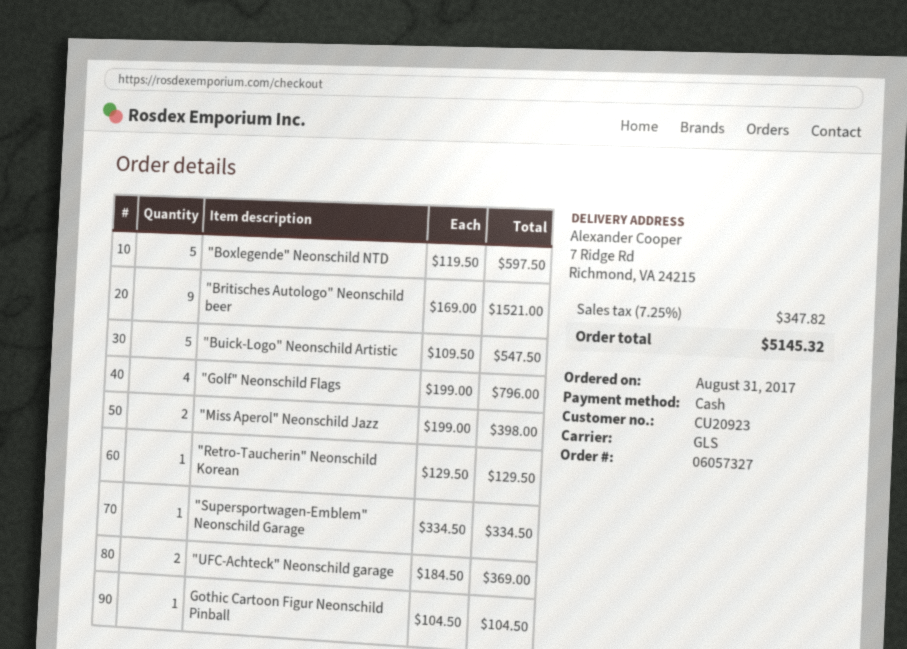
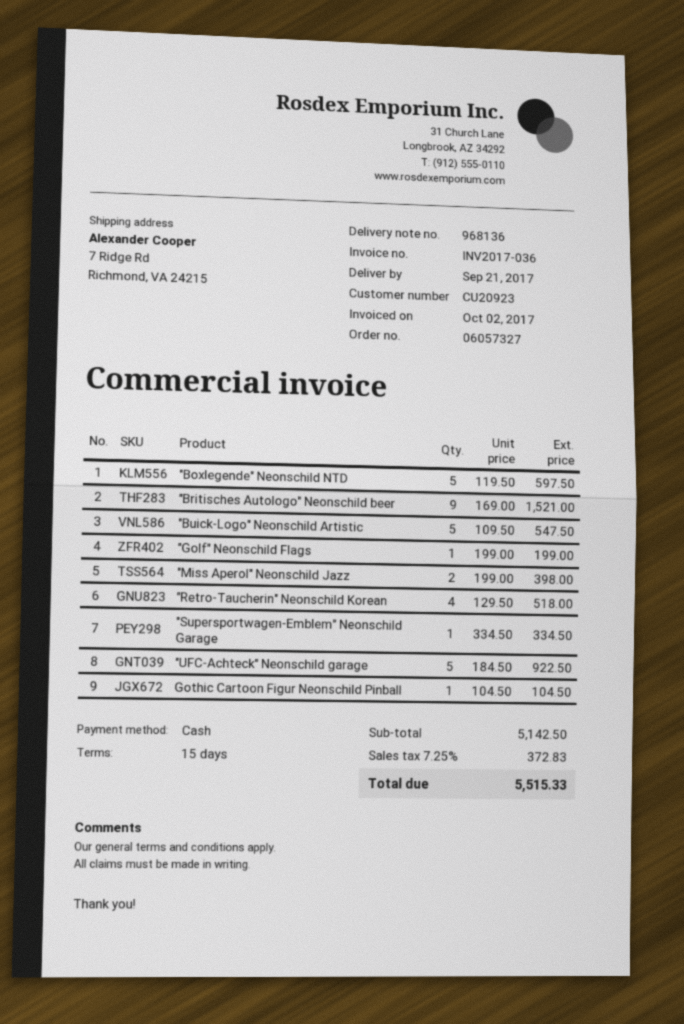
"Golf" Neonschild Flags: 4 x 199.00 = 796.00 -> 1 x 199.00 = 199.00
"Retro-Taucherin" Neonschild Korean: 1 x 129.50 = 129.50 -> 4 x 129.50 = 518.00
"UFC-Achteck" Neonschild garage: 2 x 184.50 = 369.00 -> 5 x 184.50 = 922.50
tax: 7.25% = 347.82 -> 7.25% = 372.83
total: 5145.32 -> 5515.33

